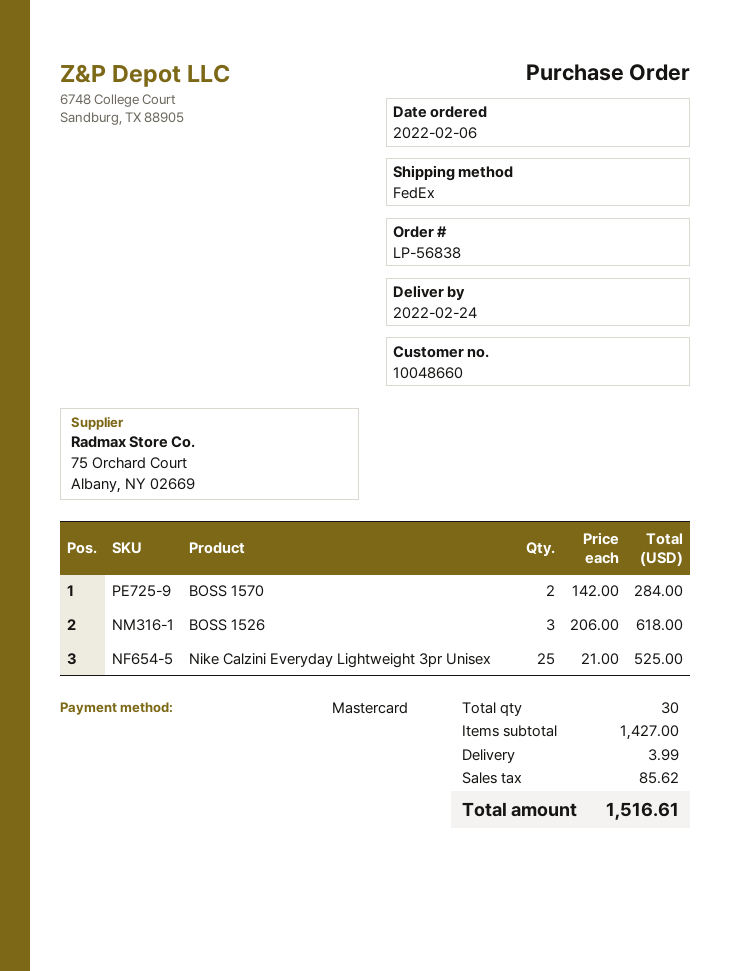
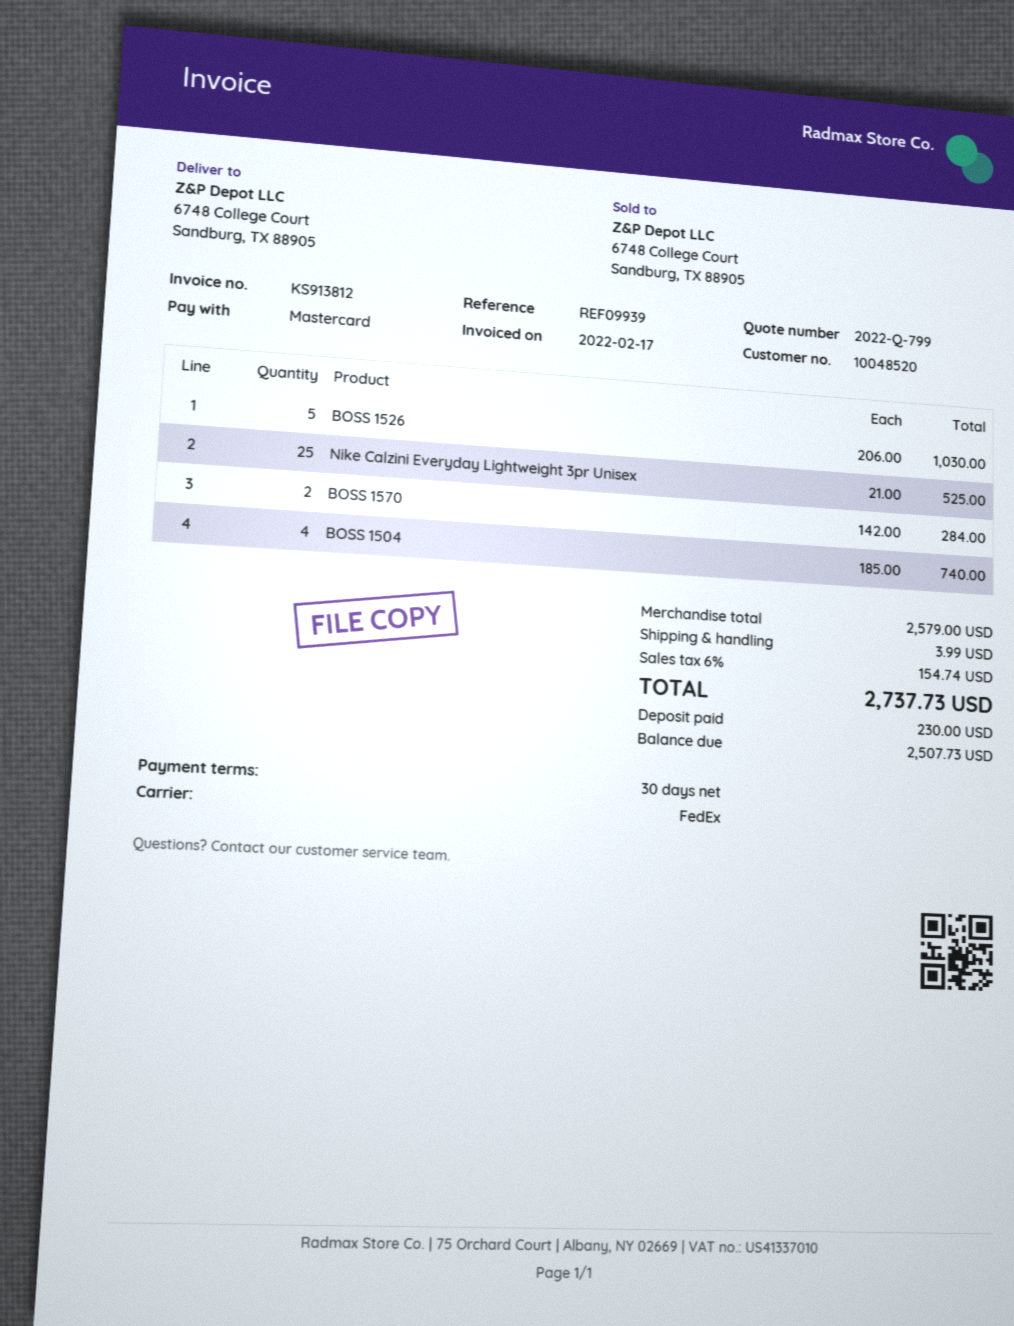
customer number: 10048660 -> 10048520
BOSS 1526: 3 x 206.00 = 618.00 -> 5 x 206.00 = 1030.00
BOSS 1504: none -> 4 x 185.00 = 740.00
subtotal: 1427.00 -> 2579.00
tax: 85.62 -> 154.74
total: 1516.61 -> 2737.73

